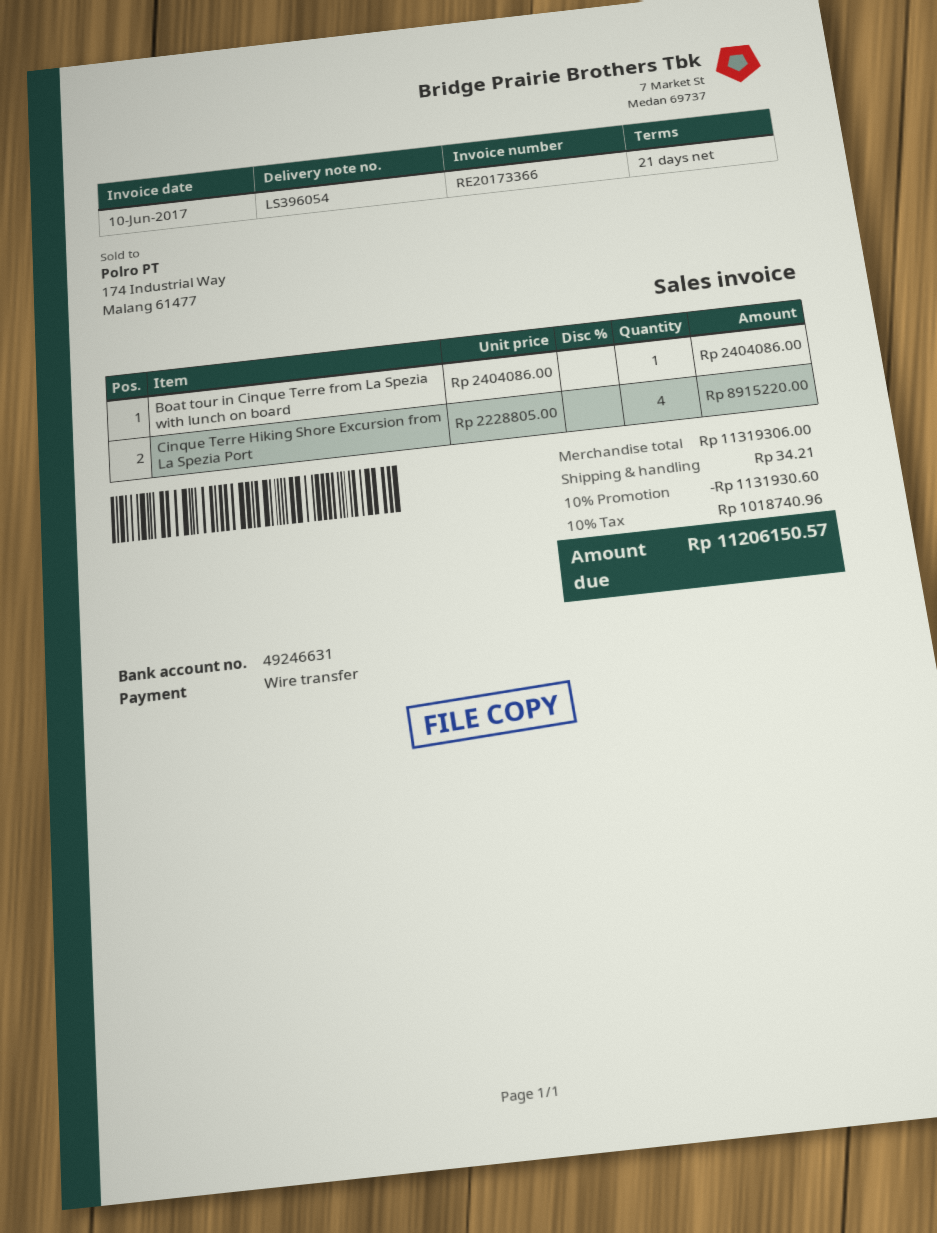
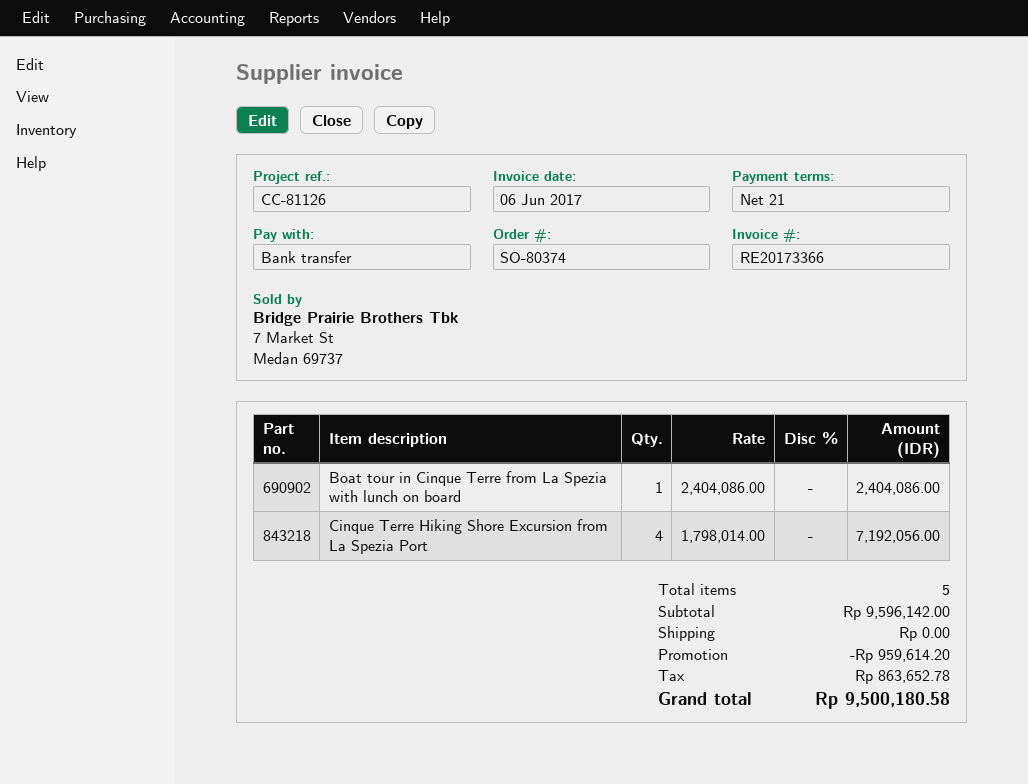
invoice date: 2017-06-10 -> 2017-06-06
Cinque Terre Hiking Shore Excursion from La Spezia Port: 4 x 2228805.00 = 8915220.00 -> 4 x 1798014.00 = 7192056.00
subtotal: 11319306.00 -> 9596142.00
discount: 1131930.60 -> 959614.20
shipping: 34.21 -> 0.00
tax: 1018740.96 -> 863652.78
total: 11206150.57 -> 9500180.58

